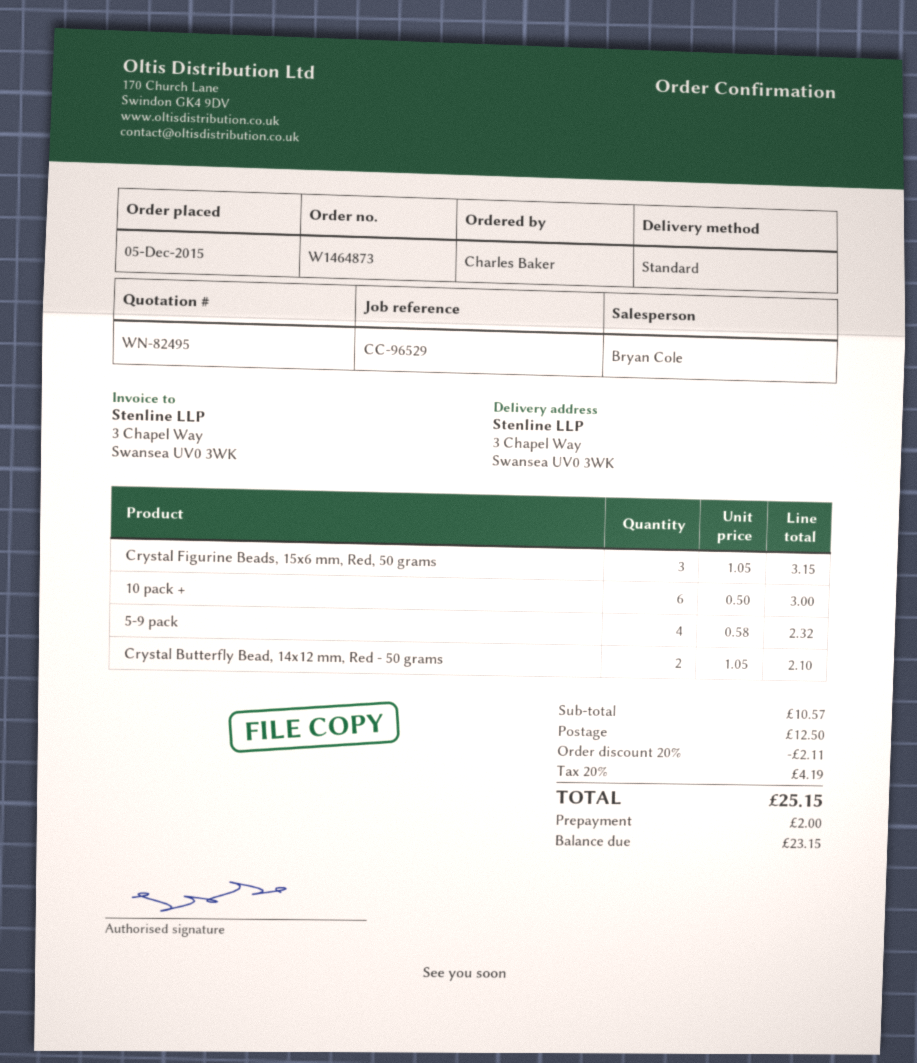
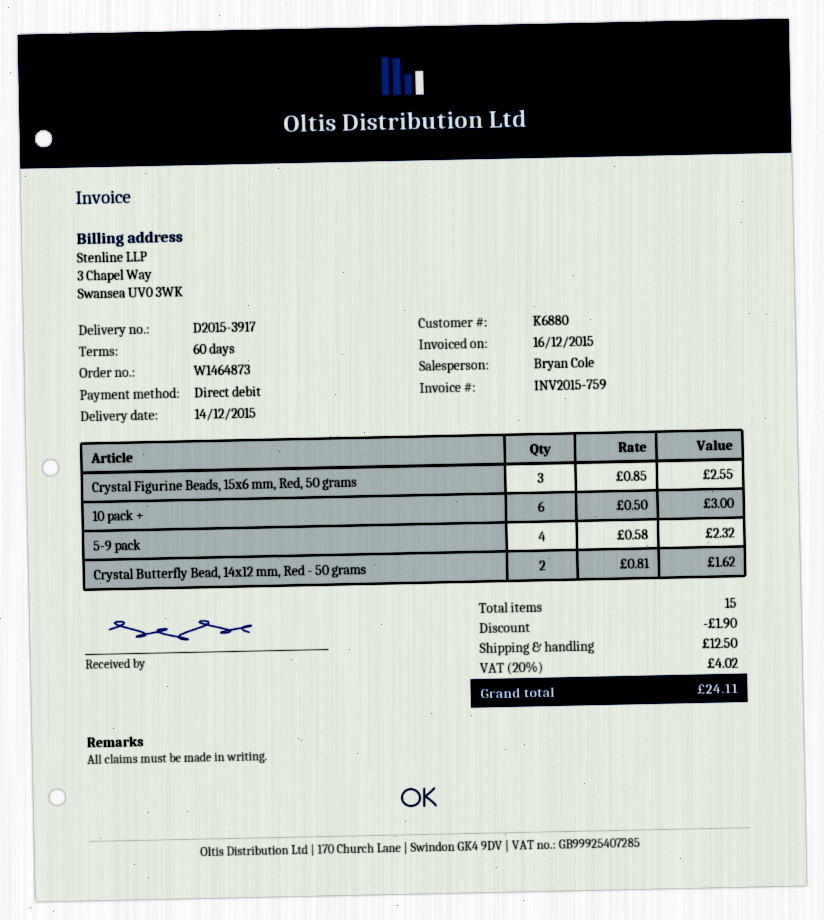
Crystal Figurine Beads, 15x6 mm, Red, 50 grams: 3 x 1.05 = 3.15 -> 3 x 0.85 = 2.55
Crystal Butterfly Bead, 14x12 mm, Red - 50 grams: 2 x 1.05 = 2.10 -> 2 x 0.81 = 1.62
discount: 2.11 -> 1.90
tax: 20% = 4.19 -> 20% = 4.02
total: 25.15 -> 24.11

